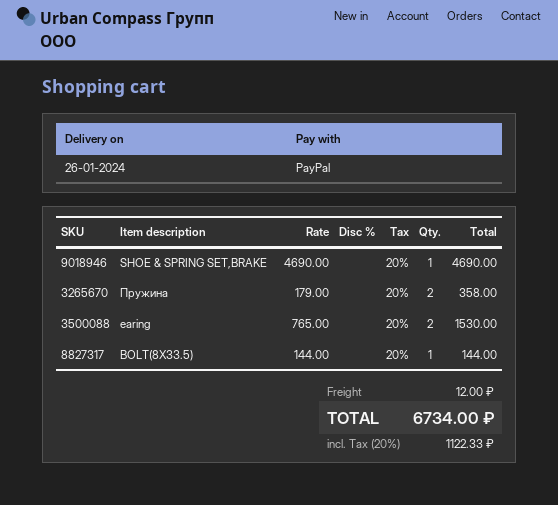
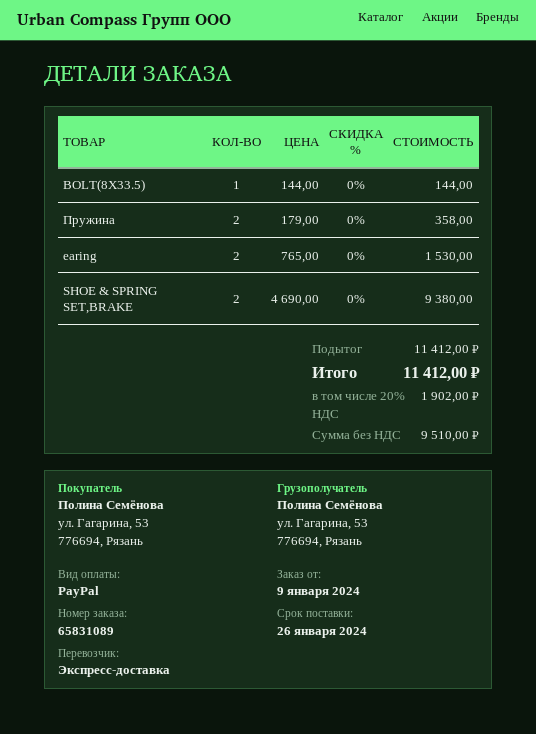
SHOE & SPRING SET,BRAKE: 1 x 4690.00 = 4690.00 -> 2 x 4690.00 = 9380.00
shipping: 12.00 -> none
tax: 20% = 1122.33 -> 20% = 1902.00
total: 6734.00 -> 11412.00

